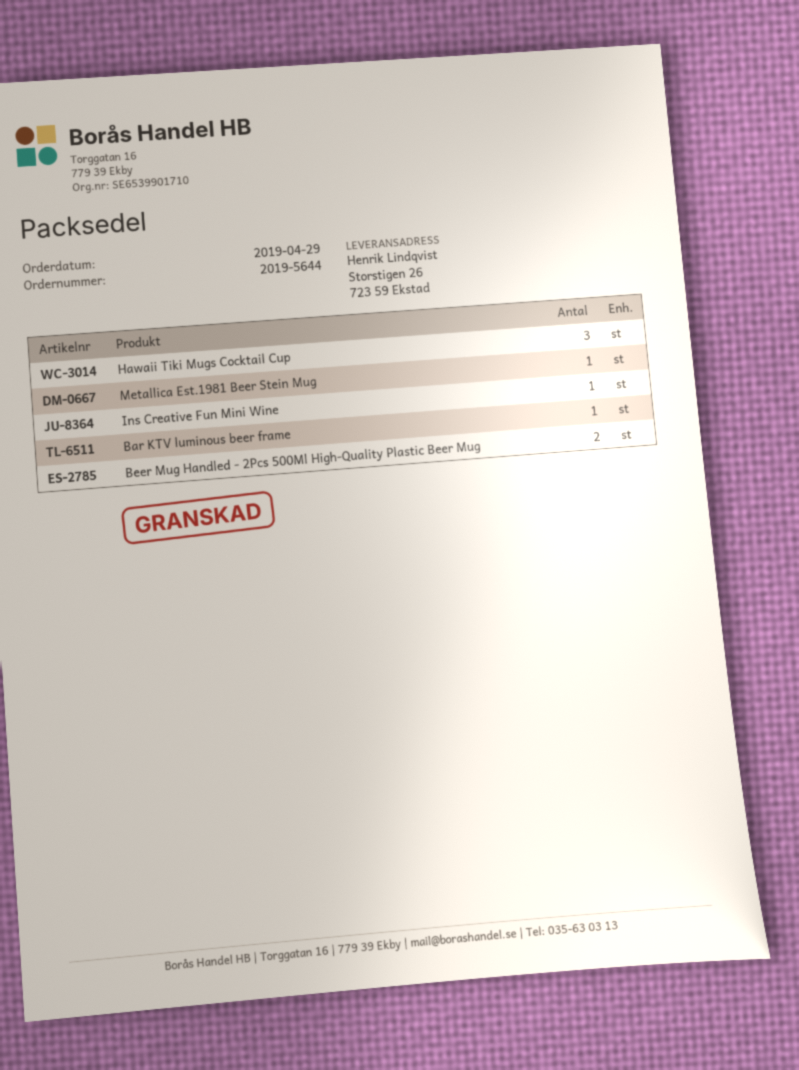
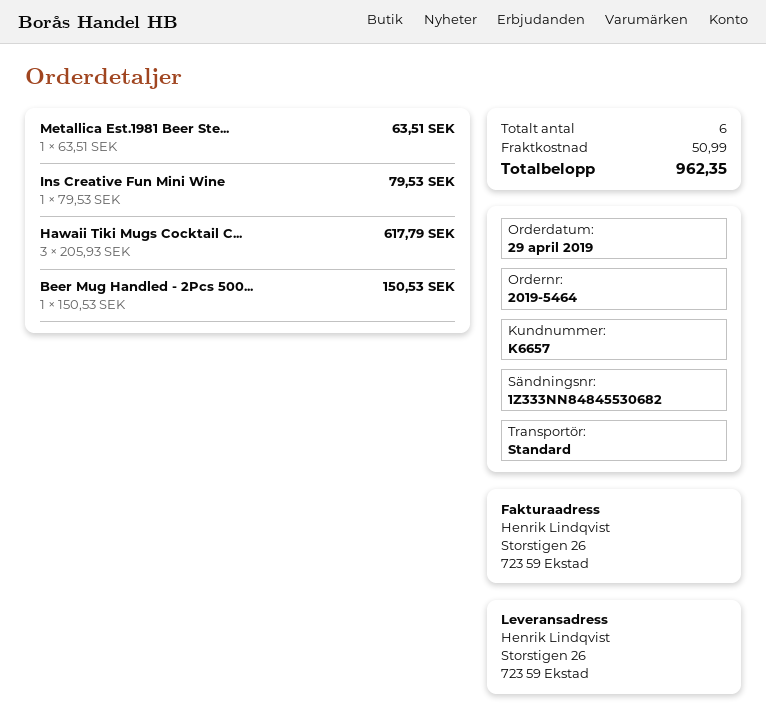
order number: 2019-5644 -> 2019-5464
Bar KTV luminous beer frame: 1 -> none
Beer Mug Handled - 2Pcs 500Ml High-Quality Plastic Beer Mug: 2 -> 1

